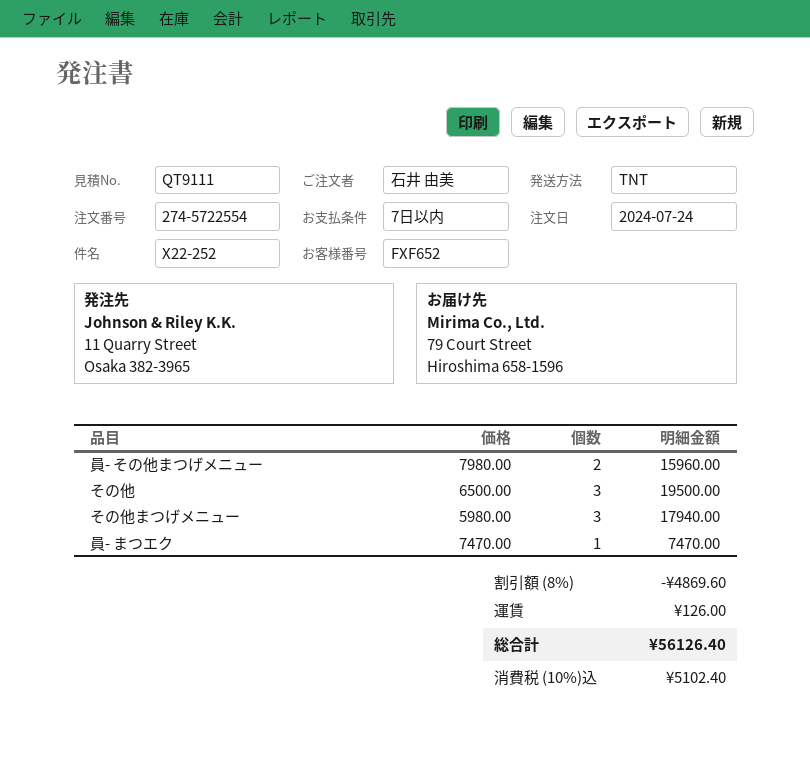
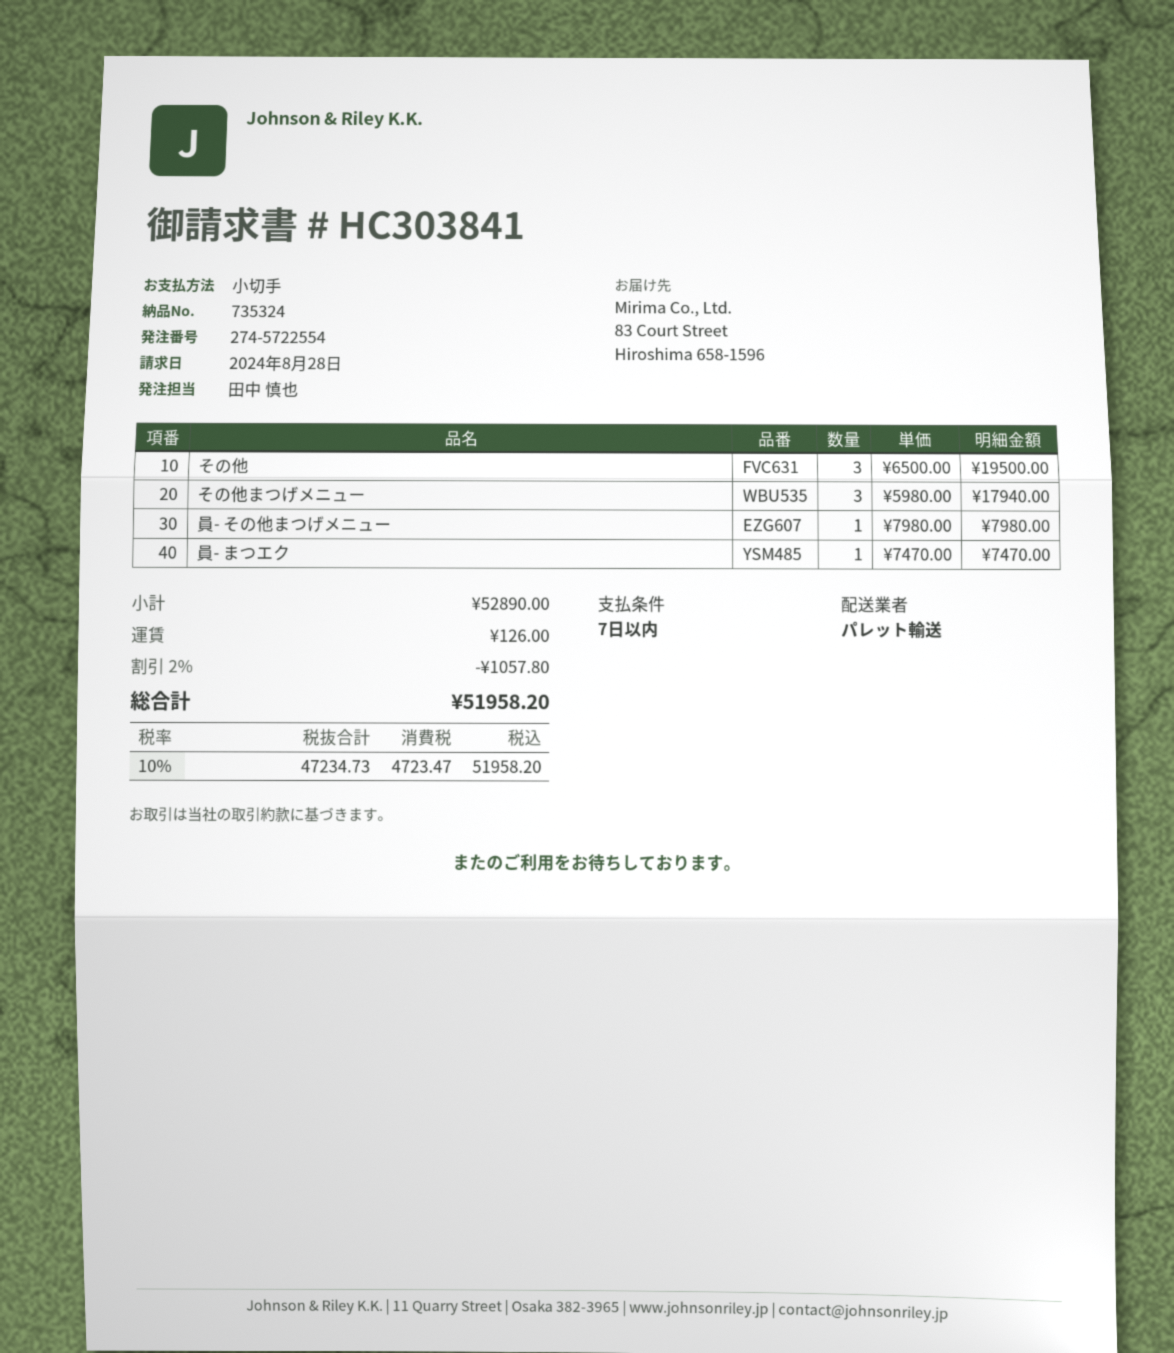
ordered by: 石井 由美 -> 田中 慎也
shipping method: TNT -> pallet freight
ship to: 79 Court Street, Hiroshima 658-1596 -> 83 Court Street, Hiroshima 658-1596
員- その他まつげメニュー: 2 x 7980.00 = 15960.00 -> 1 x 7980.00 = 7980.00
discount: 8% = 4869.60 -> 2% = 1057.80
tax: 10% = 5102.40 -> 10% = 4723.47
total: 56126.40 -> 51958.20

